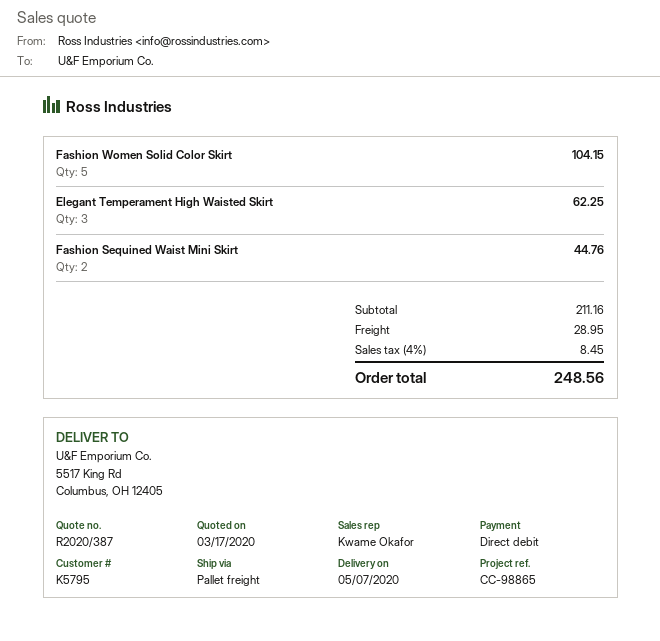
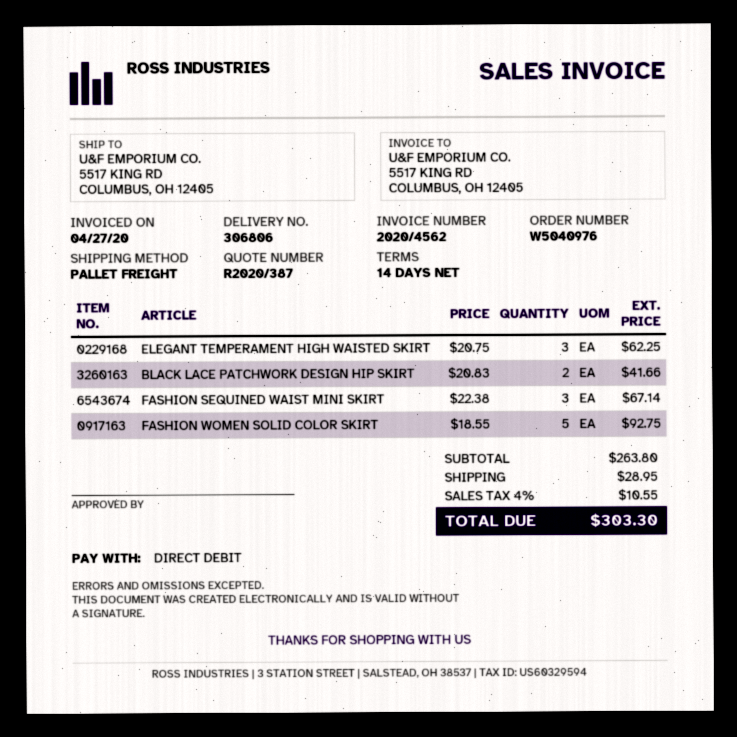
Fashion Women Solid Color Skirt: 5 for 104.15 -> 5 for 92.75
Fashion Sequined Waist Mini Skirt: 2 for 44.76 -> 3 for 67.14
BLACK LACE PATCHWORK DESIGN HIP SKIRT: none -> 2 for 41.66
subtotal: 211.16 -> 263.80
tax: 4% = 8.45 -> 4% = 10.55
total: 248.56 -> 303.30

